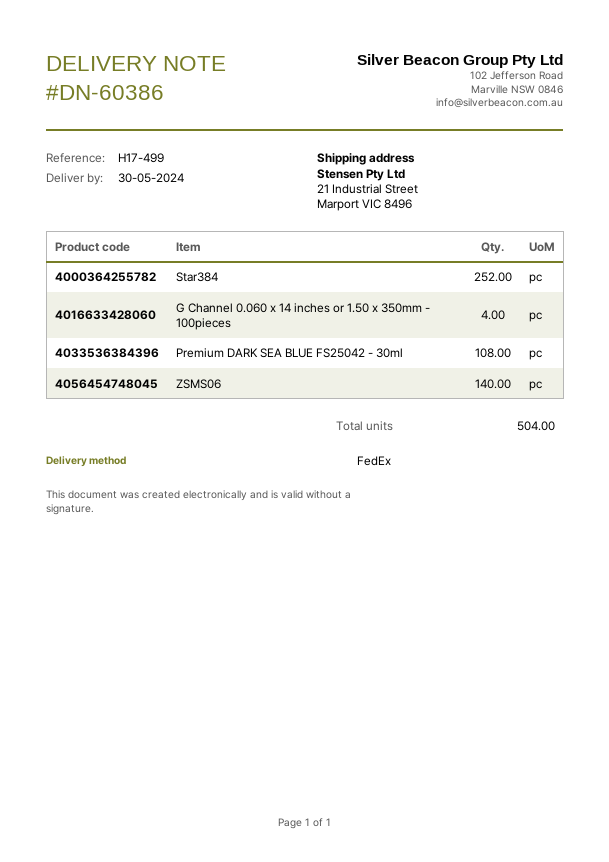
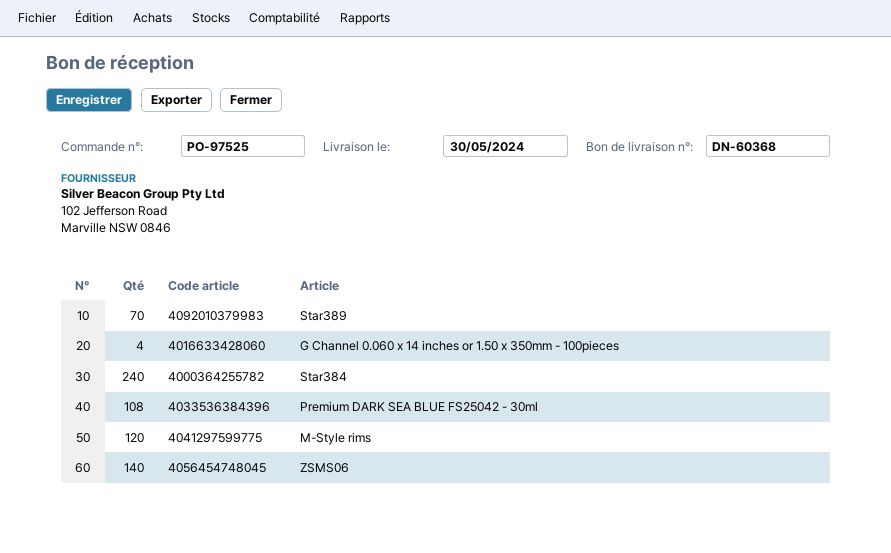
delivery note number: DN-60386 -> DN-60368
Star384: 252 -> 240
Star389: none -> 70
M-Style rims: none -> 120

